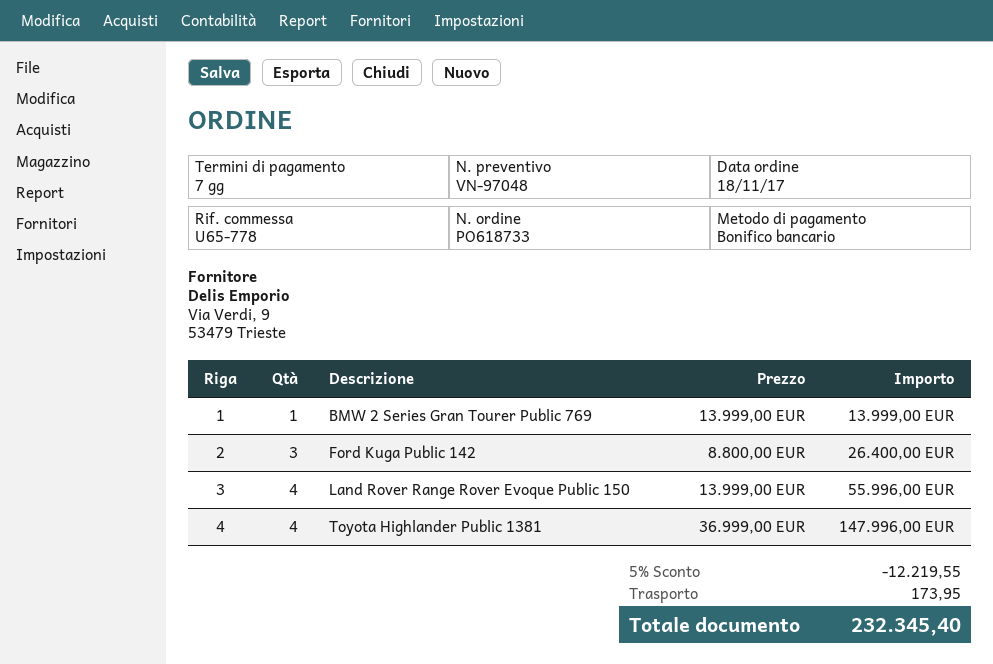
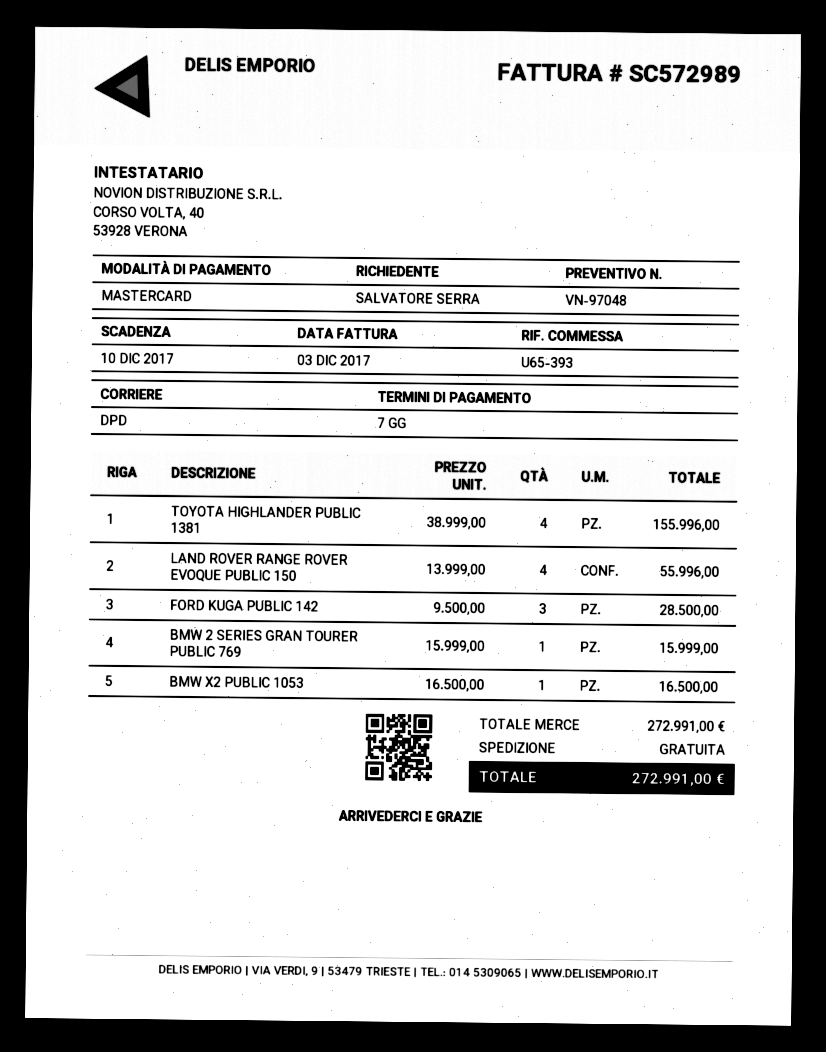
reference: U65-778 -> U65-393
payment method: bank transfer -> Mastercard
BMW 2 Series Gran Tourer Public 769: 1 x 13999.00 = 13999.00 -> 1 x 15999.00 = 15999.00
Ford Kuga Public 142: 3 x 8800.00 = 26400.00 -> 3 x 9500.00 = 28500.00
Toyota Highlander Public 1381: 4 x 36999.00 = 147996.00 -> 4 x 38999.00 = 155996.00
BMW X2 PUBLIC 1053: none -> 1 x 16500.00 = 16500.00
discount: 5% = 12219.55 -> none
shipping: 173.95 -> 0.00
total: 232345.40 -> 272991.00

